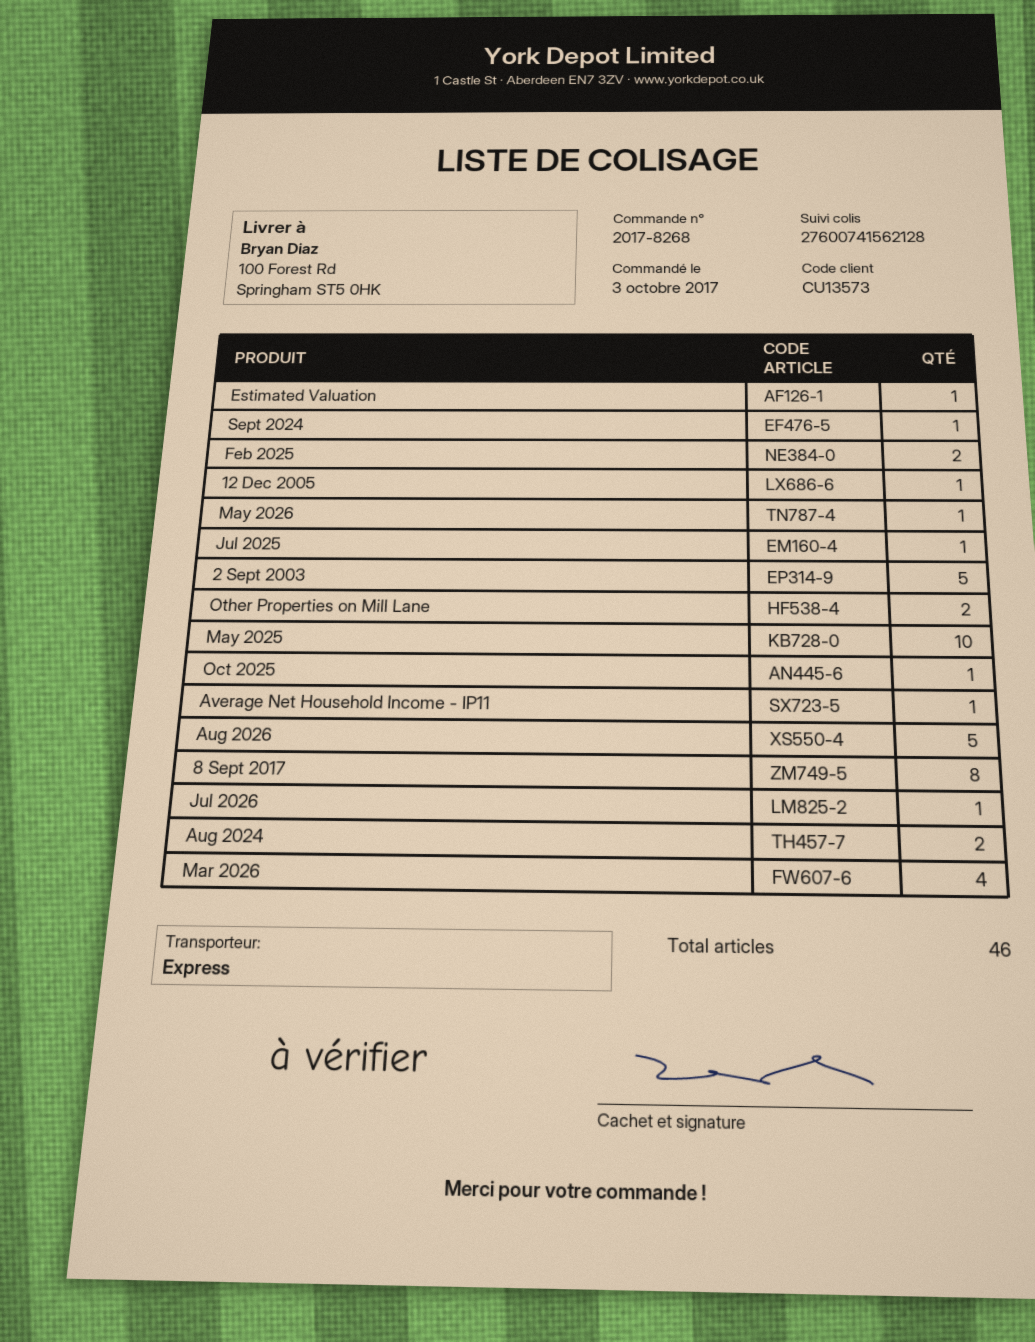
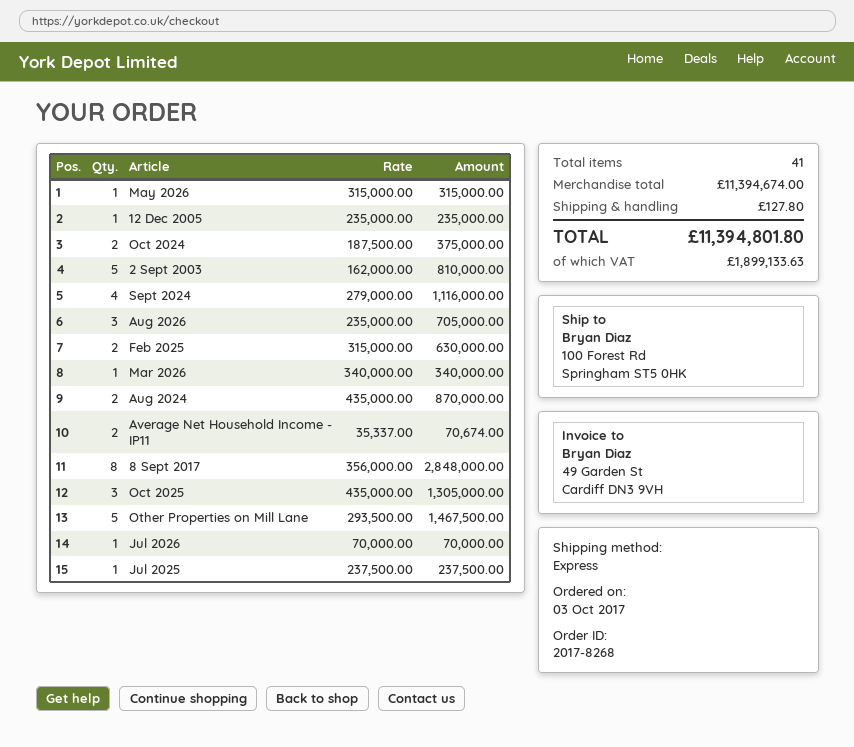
Estimated Valuation: 1 -> none
Sept 2024: 1 -> 4
Other Properties on Mill Lane: 2 -> 5
May 2025: 10 -> none
Oct 2025: 1 -> 3
Average Net Household Income - IP11: 1 -> 2
Aug 2026: 5 -> 3
Mar 2026: 4 -> 1
Oct 2024: none -> 2
total quantity: 46 -> 41

